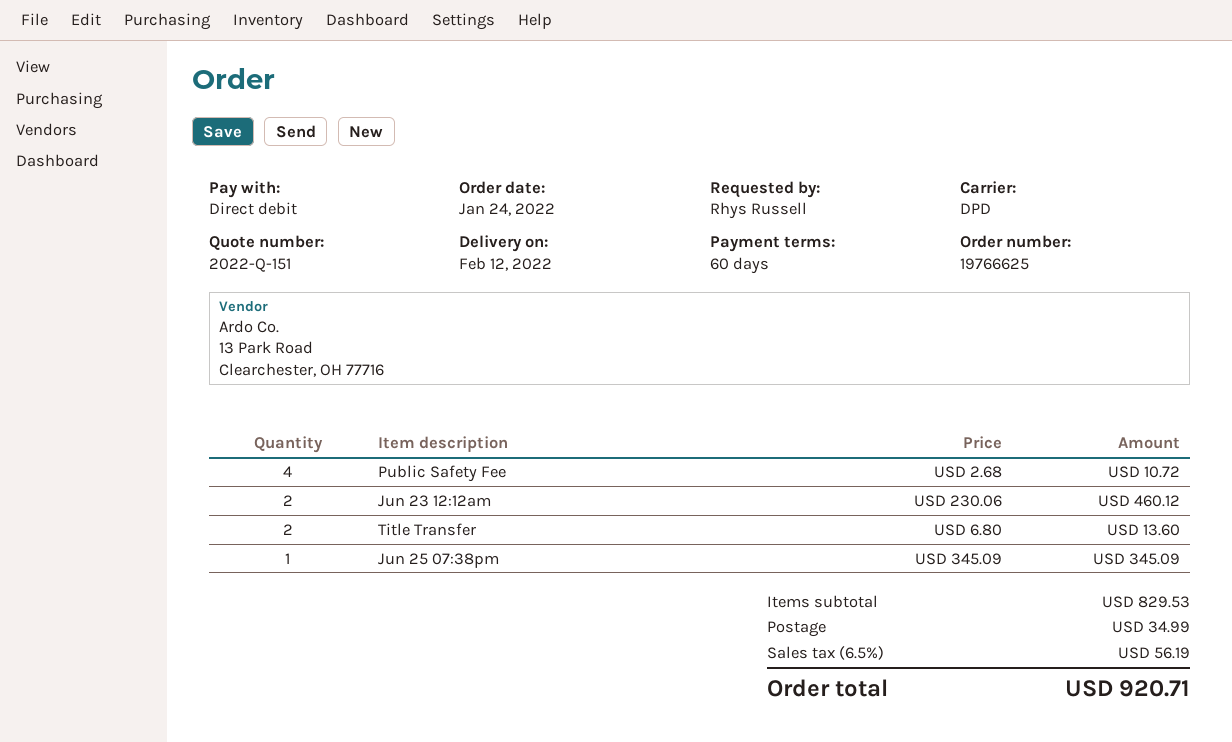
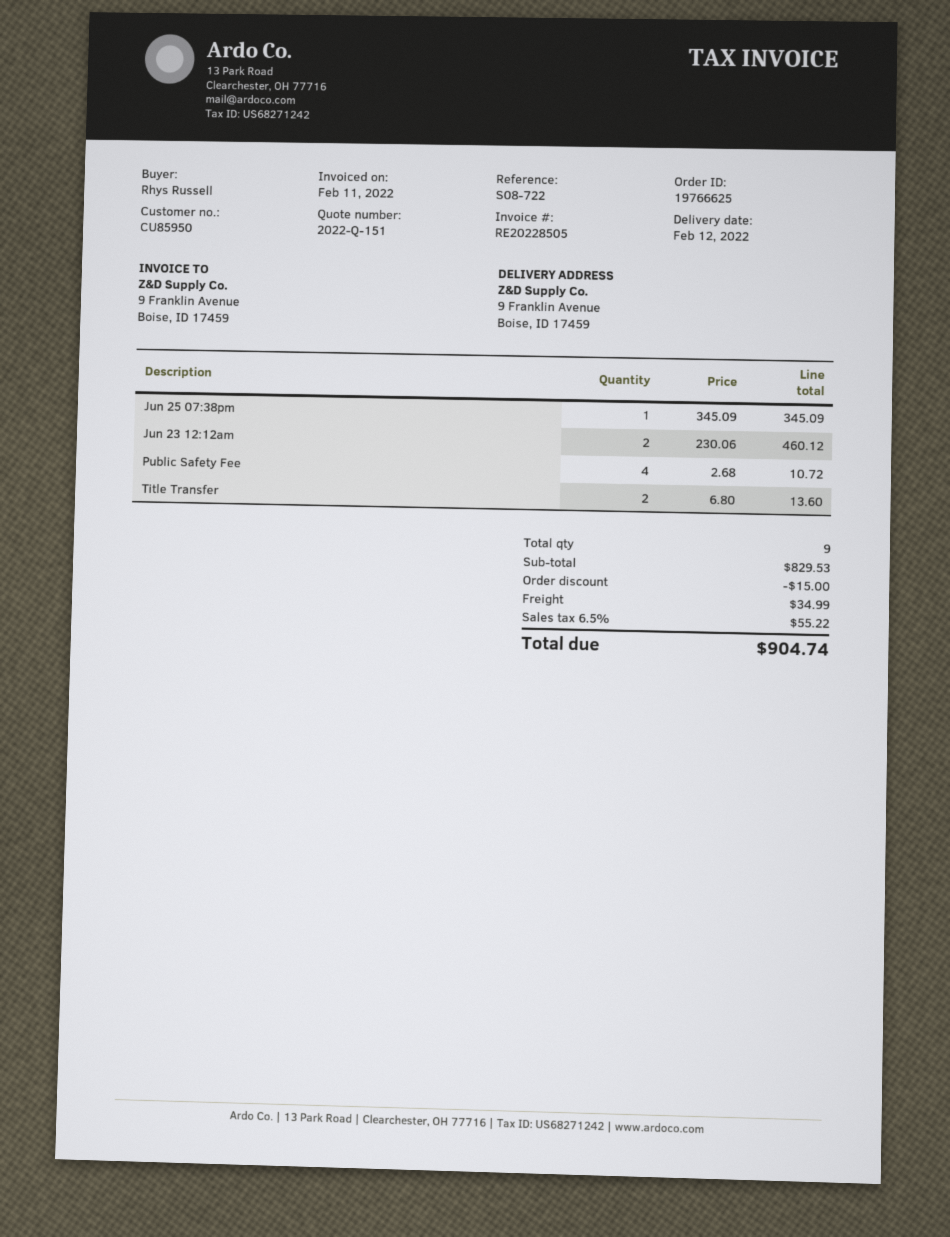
discount: none -> 15.00
tax: 6.5% = 56.19 -> 6.5% = 55.22
total: 920.71 -> 904.74

